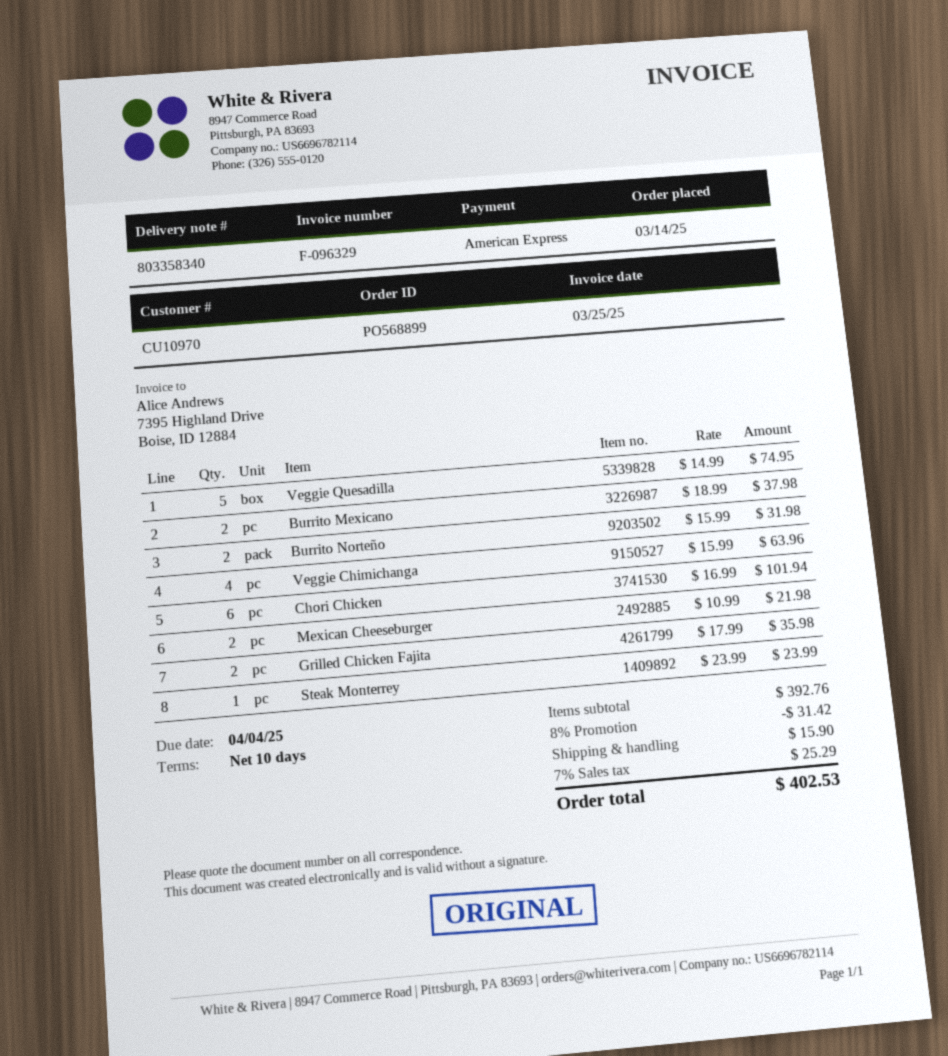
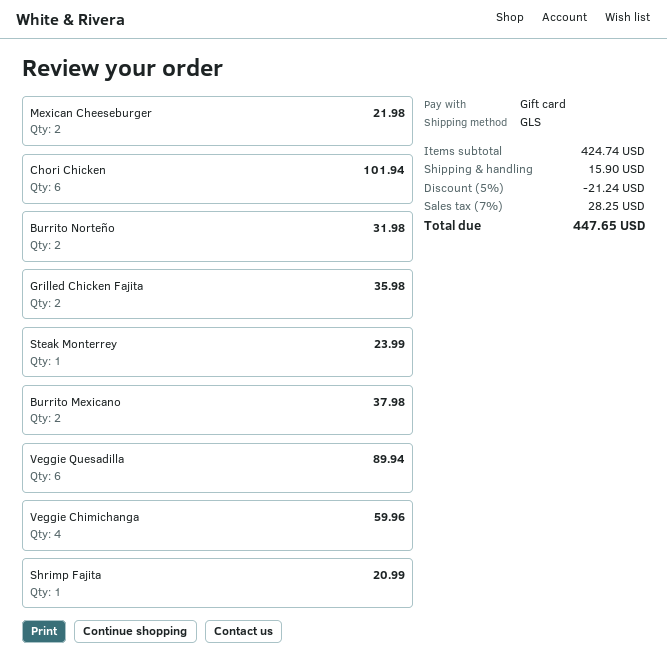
payment method: American Express -> gift card
Veggie Quesadilla: 5 for 74.95 -> 6 for 89.94
Veggie Chimichanga: 4 for 63.96 -> 4 for 59.96
Shrimp Fajita: none -> 1 for 20.99
subtotal: 392.76 -> 424.74
discount: 8% = 31.42 -> 5% = 21.24
tax: 7% = 25.29 -> 7% = 28.25
total: 402.53 -> 447.65

